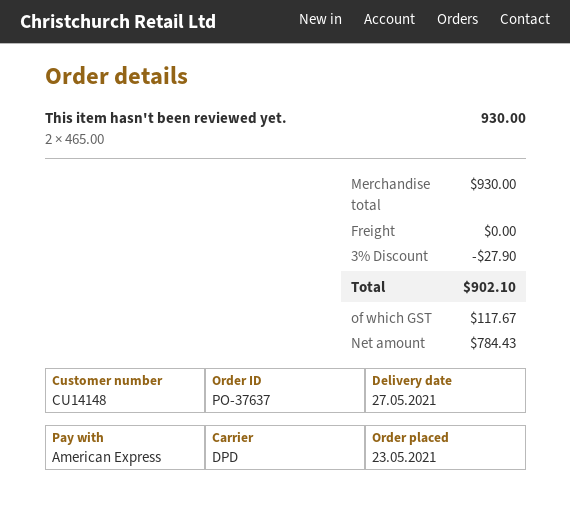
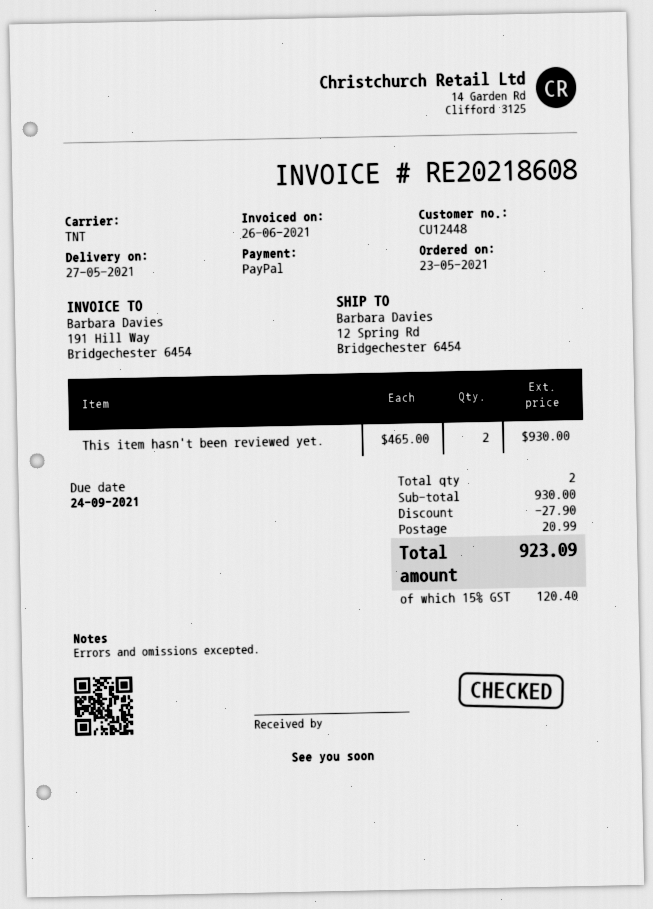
customer number: CU14148 -> CU12448
payment method: American Express -> PayPal
shipping method: DPD -> TNT
shipping: 0.00 -> 20.99
tax: 117.67 -> 120.40
total: 902.10 -> 923.09

